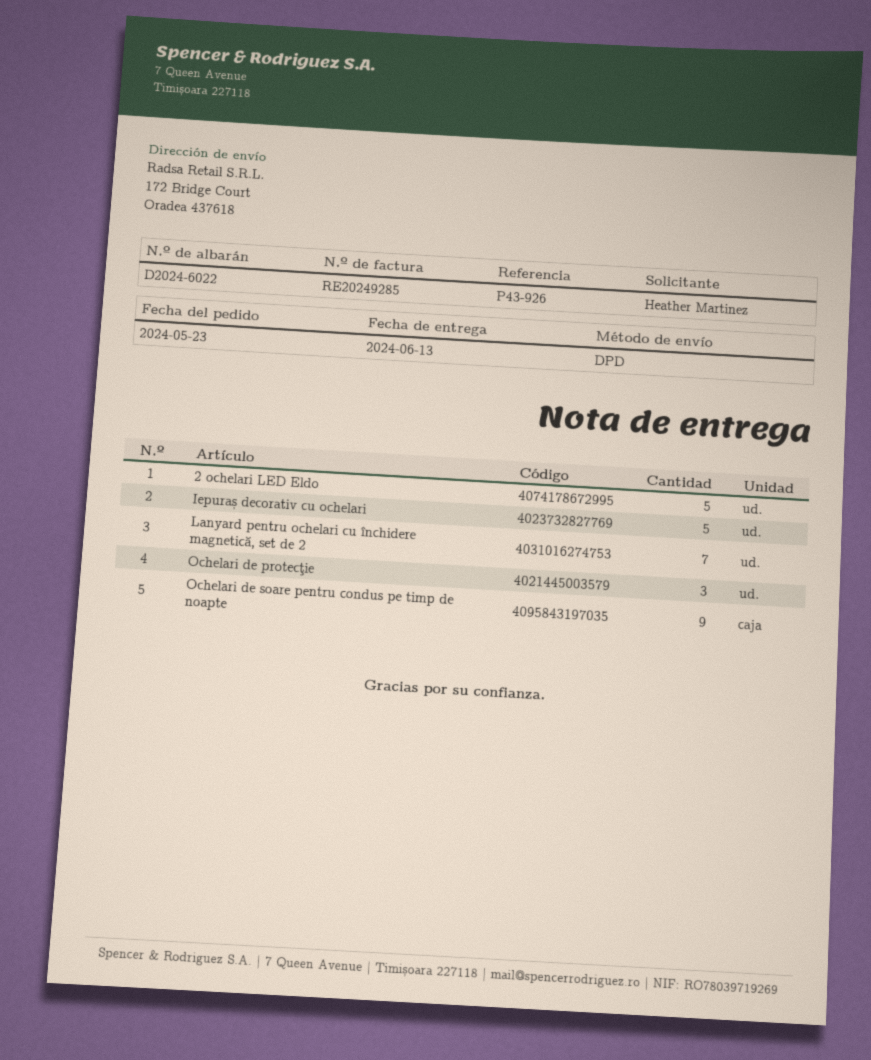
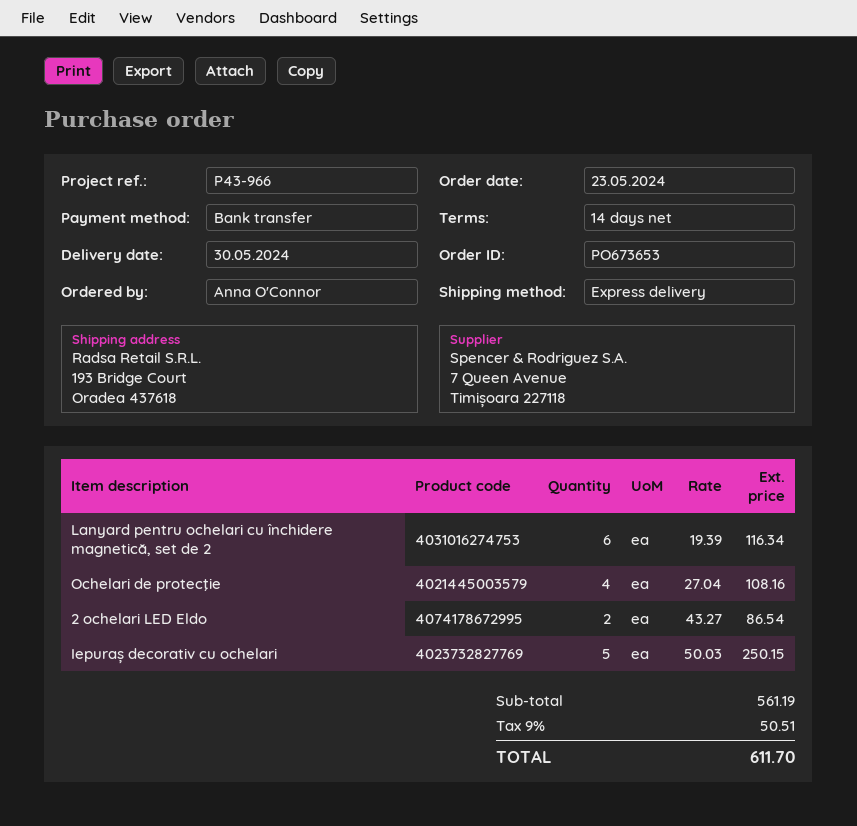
delivery date: 2024-06-13 -> 2024-05-30
reference: P43-926 -> P43-966
ordered by: Heather Martinez -> Anna O'Connor
shipping method: DPD -> express
ship to: 172 Bridge Court, Oradea 437618 -> 193 Bridge Court, Oradea 437618
2 ochelari LED Eldo: 5 -> 2
Lanyard pentru ochelari cu închidere magnetică, set de 2: 7 -> 6
Ochelari de protecţie: 3 -> 4
Ochelari de soare pentru condus pe timp de noapte: 9 -> none

